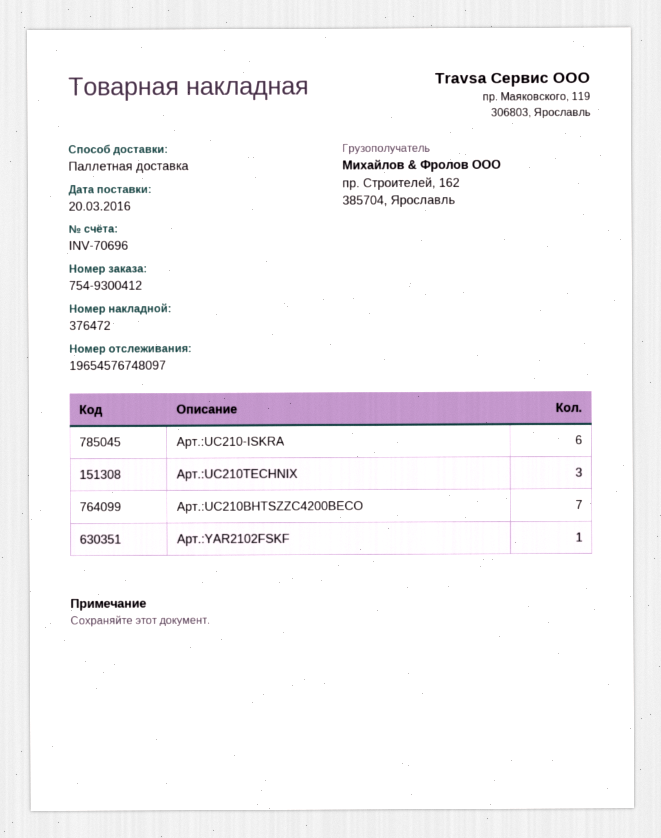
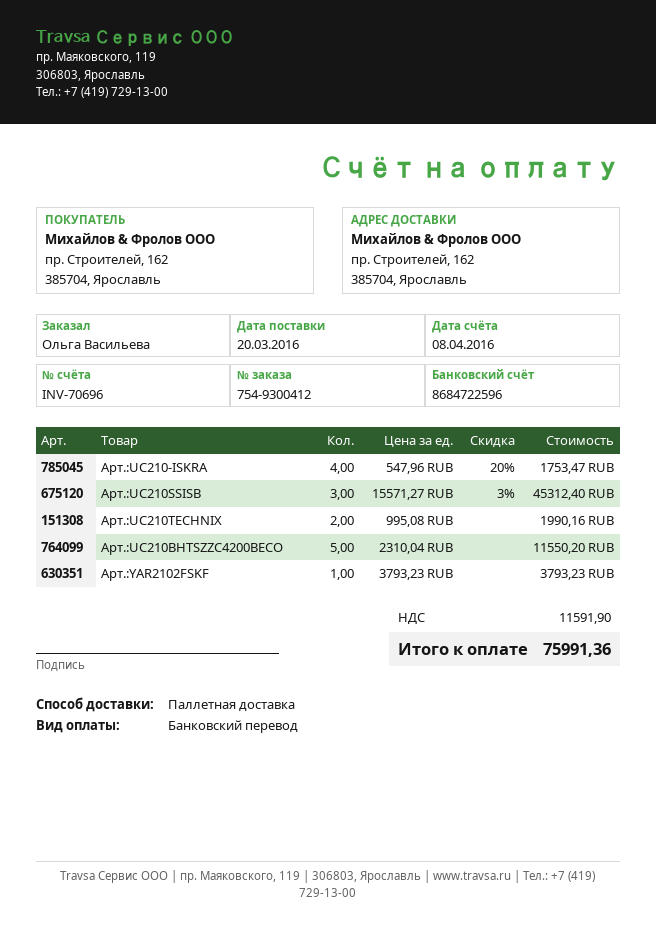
Арт.:UC210-ISKRA: 6 -> 4
Арт.:UC210TECHNIX: 3 -> 2
Арт.:UC210BHTSZZC4200BECO: 7 -> 5
Арт.:UC210SSISB: none -> 3

